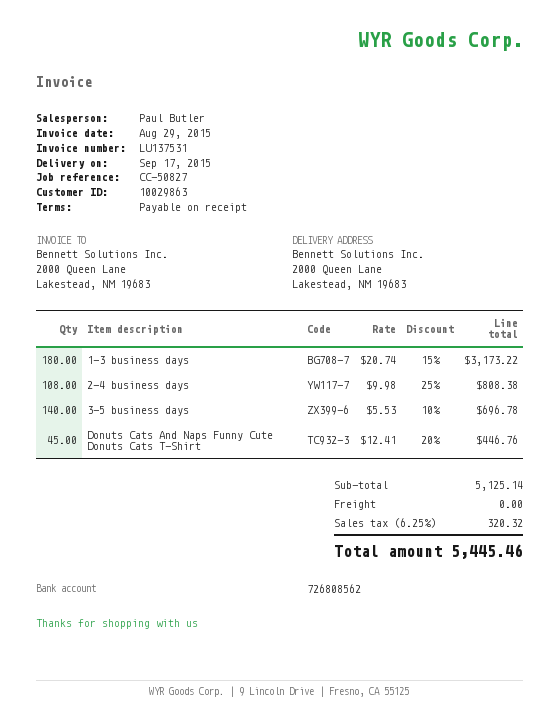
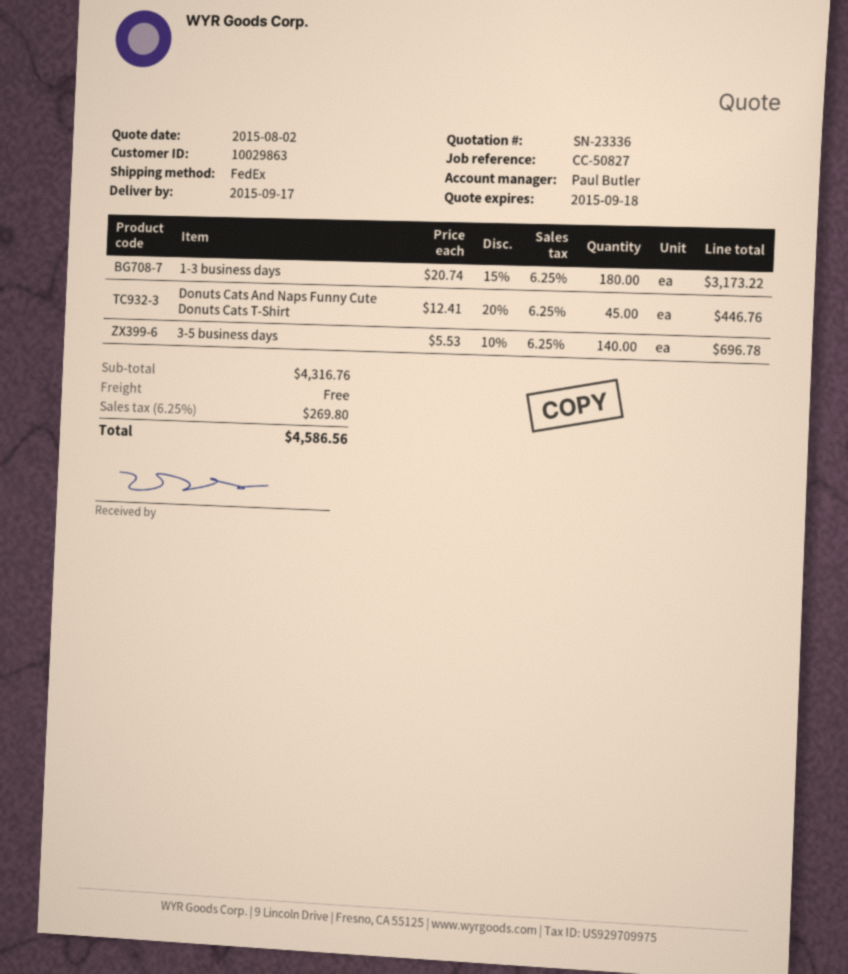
2-4 business days: 108 x 9.98 - 25% = 808.38 -> none
subtotal: 5125.14 -> 4316.76
tax: 6.25% = 320.32 -> 6.25% = 269.80
total: 5445.46 -> 4586.56

